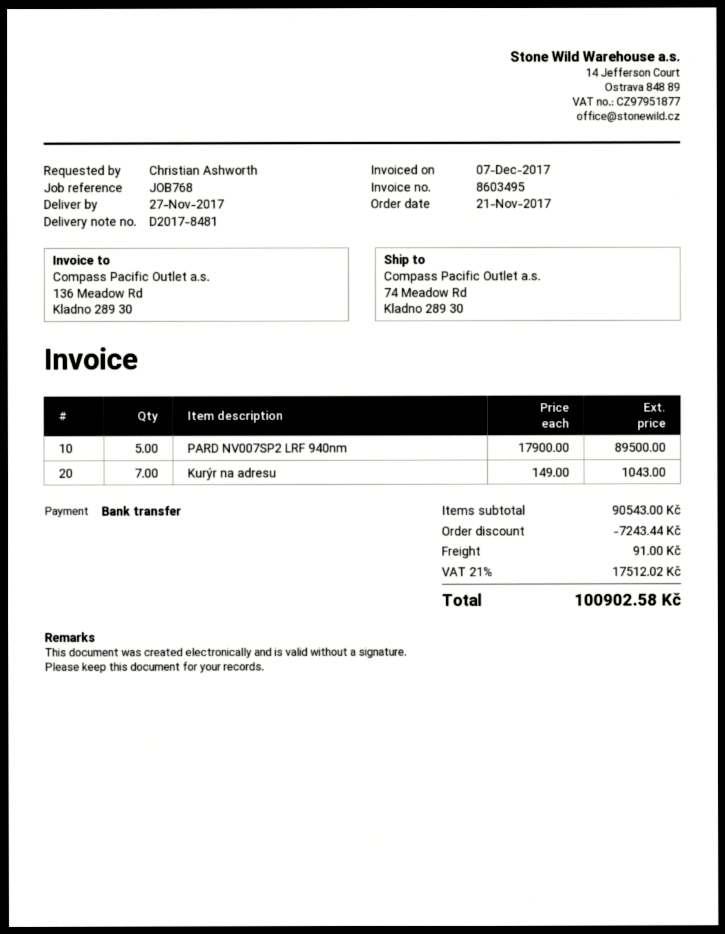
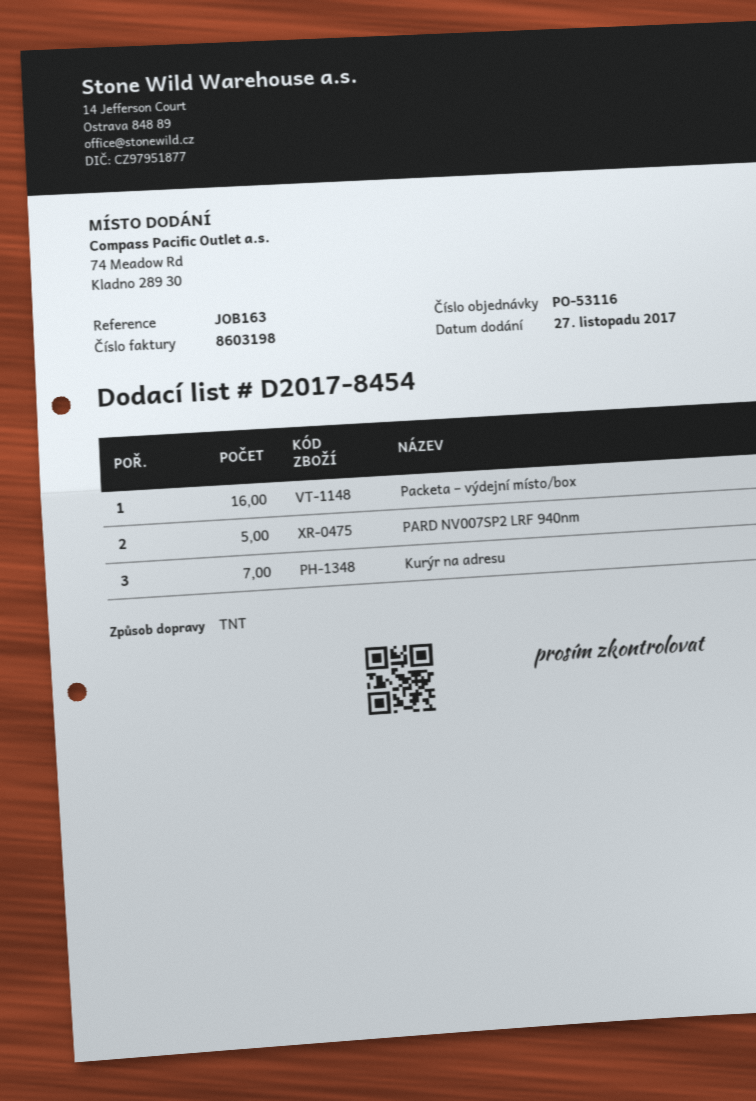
delivery note number: D2017-8481 -> D2017-8454
invoice number: 8603495 -> 8603198
reference: JOB768 -> JOB163
Packeta – výdejní místo/box: none -> 16

